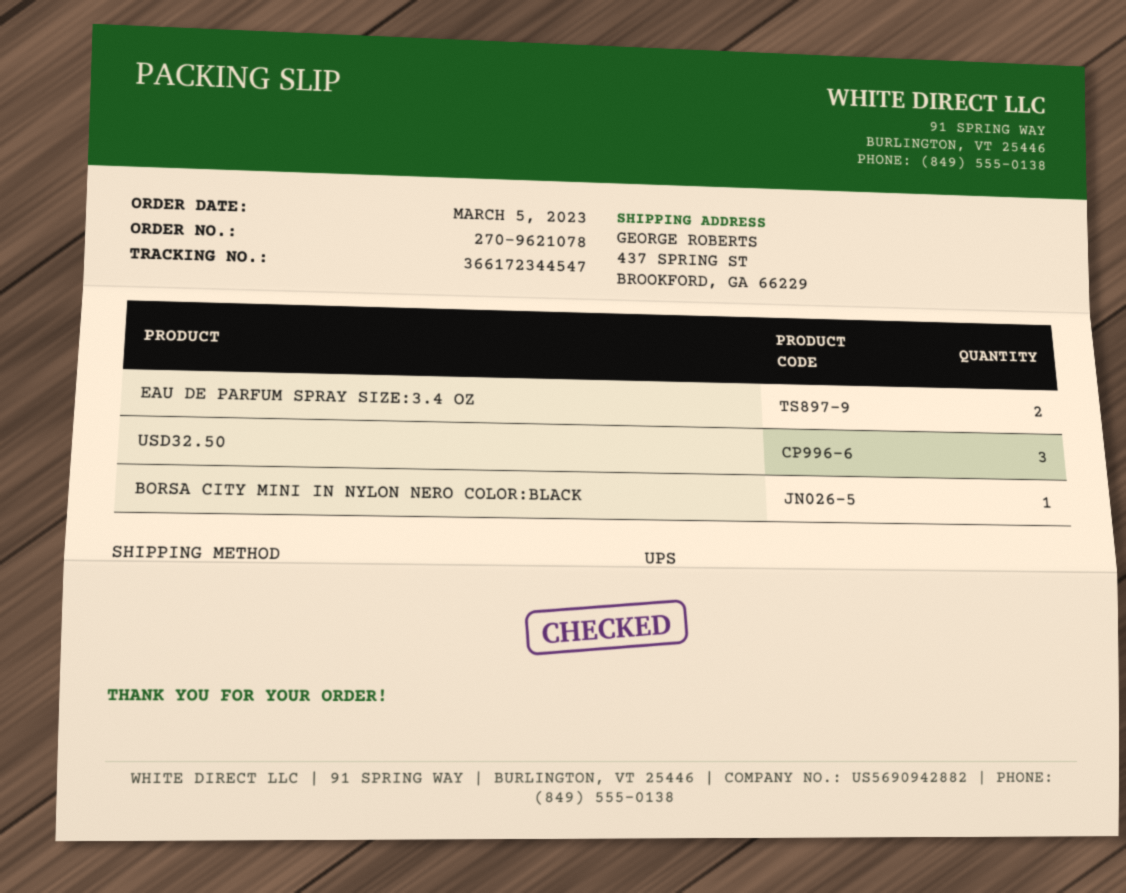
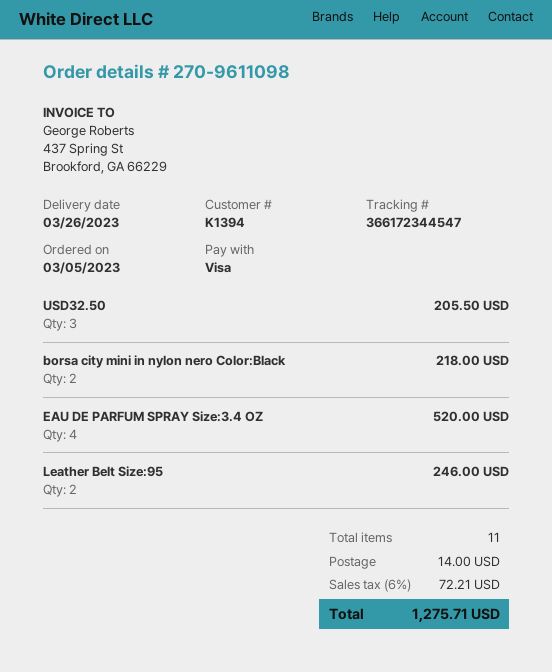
order number: 270-9621078 -> 270-9611098
EAU DE PARFUM SPRAY SIZE:3.4 OZ: 2 -> 4
BORSA CITY MINI IN NYLON NERO COLOR:BLACK: 1 -> 2
Leather Belt Size:95: none -> 2

